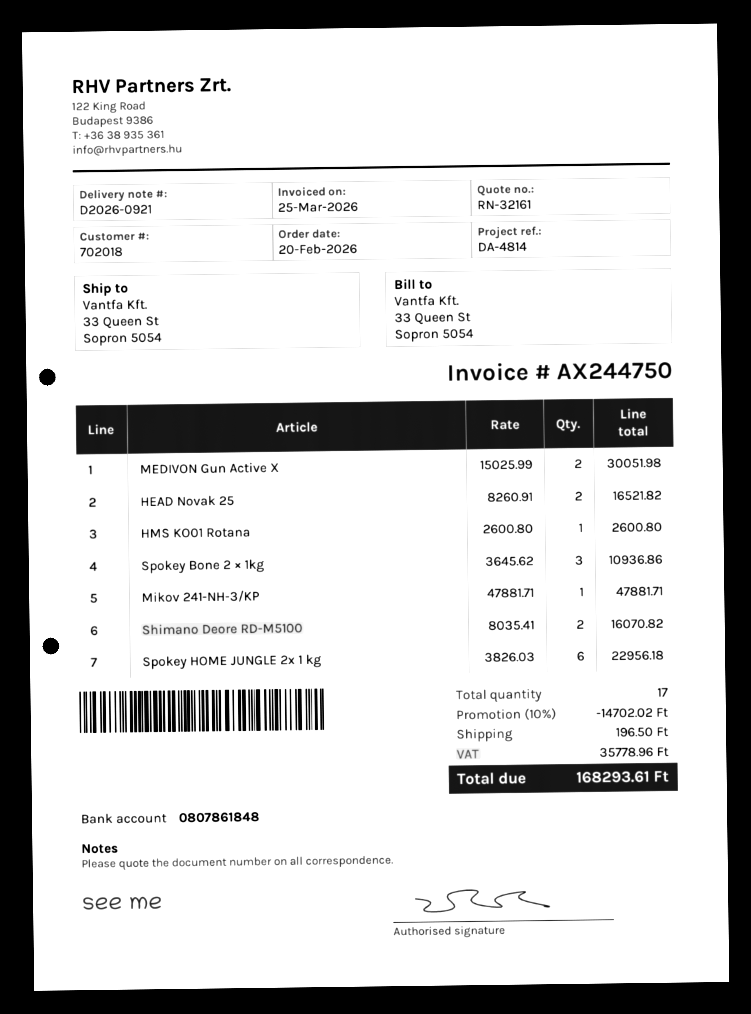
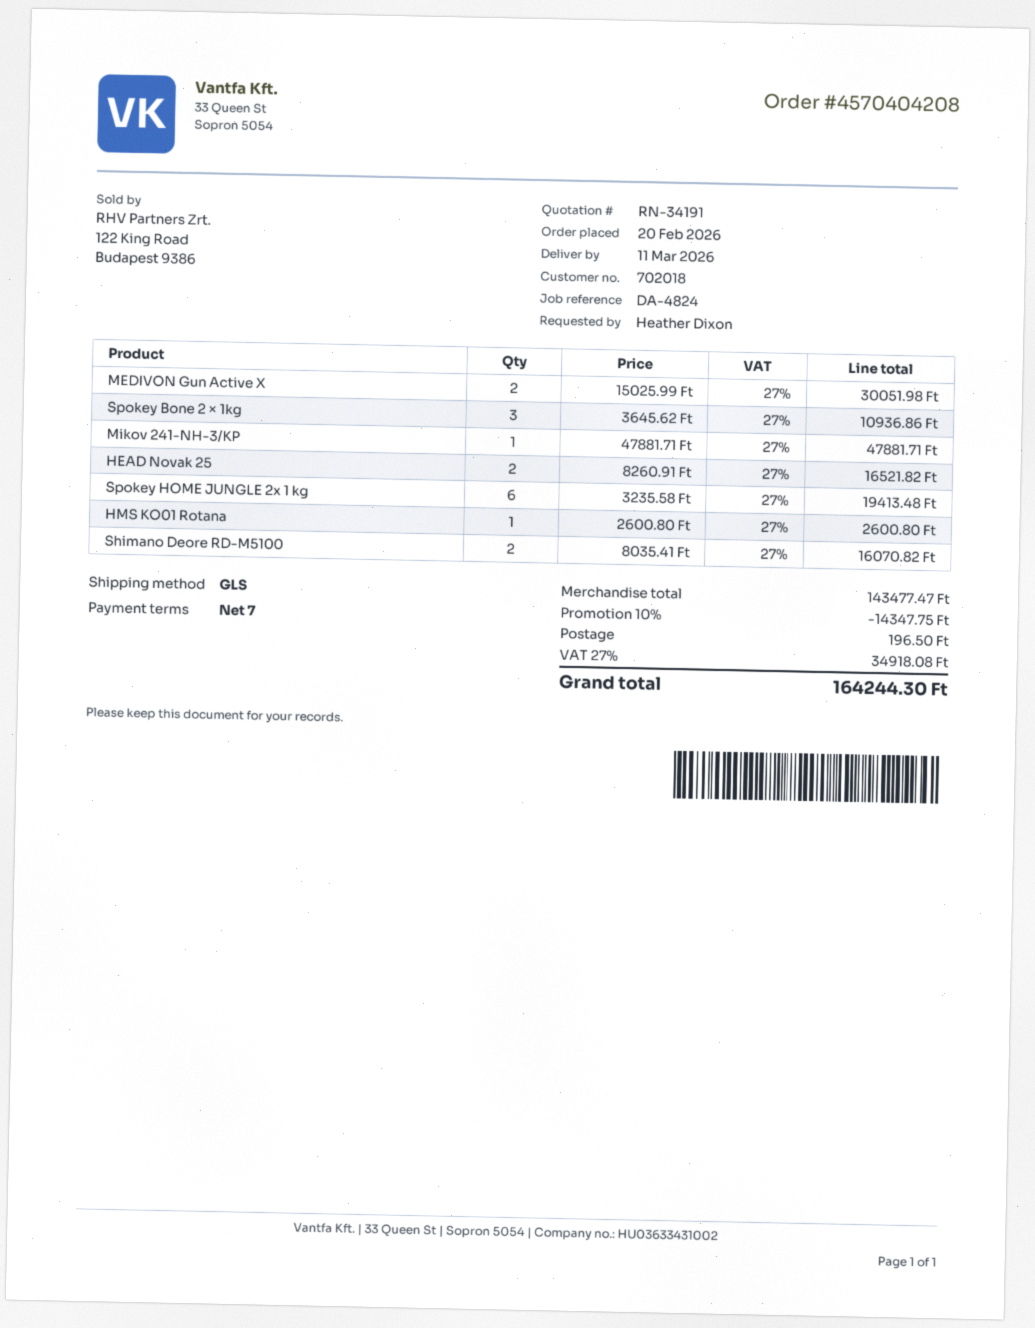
quote number: RN-32161 -> RN-34191
reference: DA-4814 -> DA-4824
Spokey HOME JUNGLE 2x 1 kg: 6 x 3826.03 = 22956.18 -> 6 x 3235.58 = 19413.48
discount: 10% = 14702.02 -> 10% = 14347.75
tax: 35778.96 -> 34918.08
total: 168293.61 -> 164244.30

